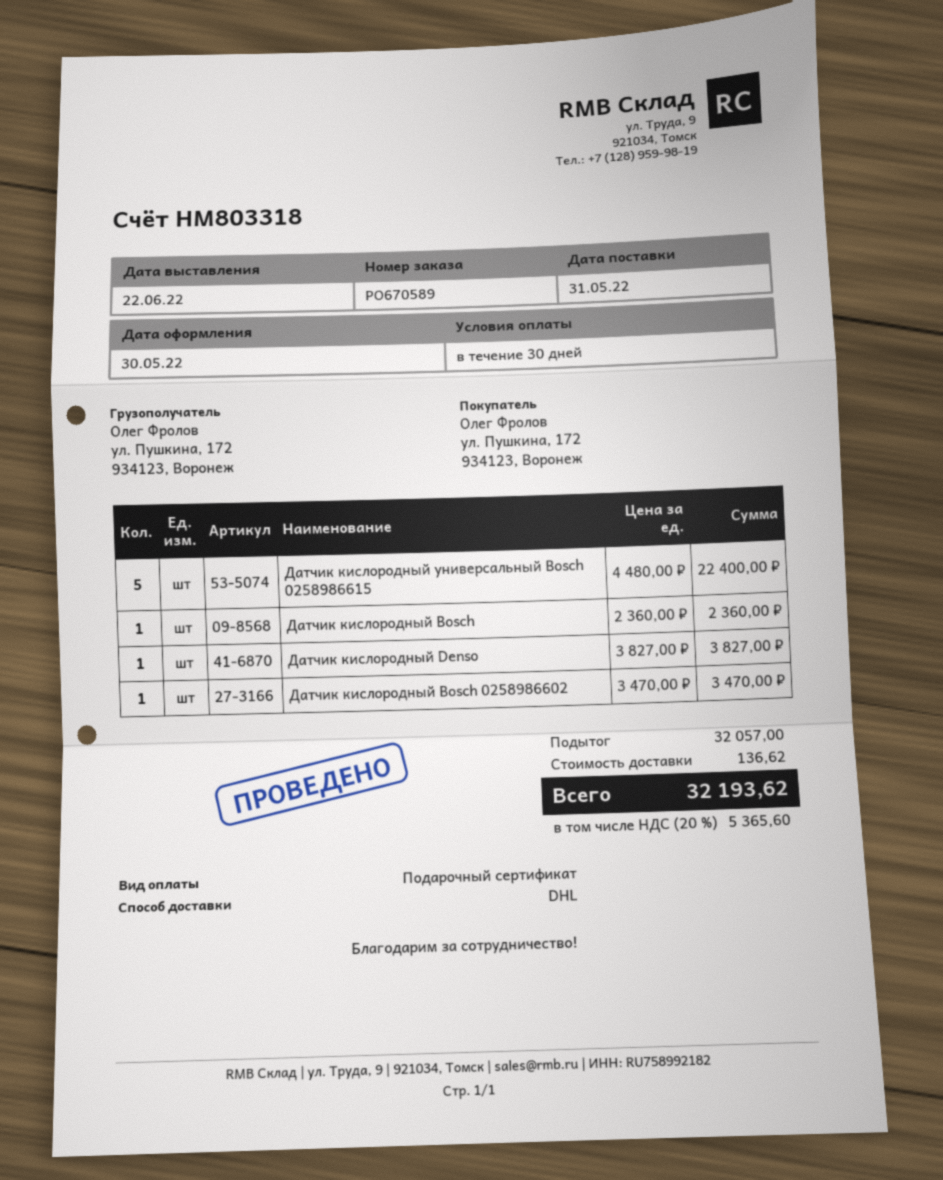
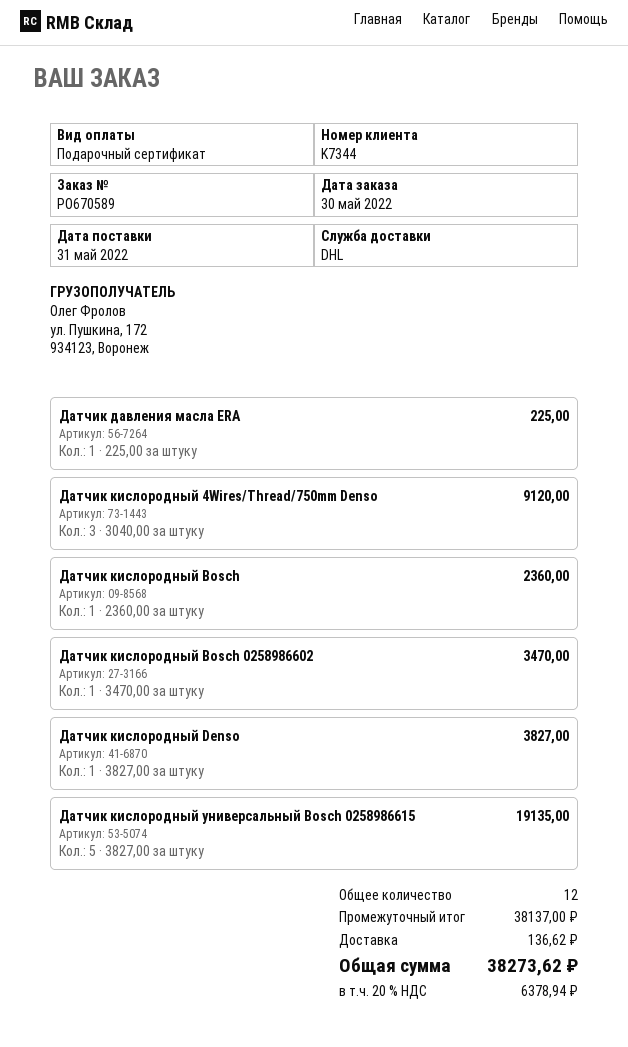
Датчик кислородный универсальный Bosch 0258986615: 5 x 4480.00 = 22400.00 -> 5 x 3827.00 = 19135.00
Датчик давления масла ERA: none -> 1 x 225.00 = 225.00
Датчик кислородный 4Wires/Thread/750mm Denso: none -> 3 x 3040.00 = 9120.00
subtotal: 32057.00 -> 38137.00
tax: 20% = 5365.60 -> 20% = 6378.94
total: 32193.62 -> 38273.62

